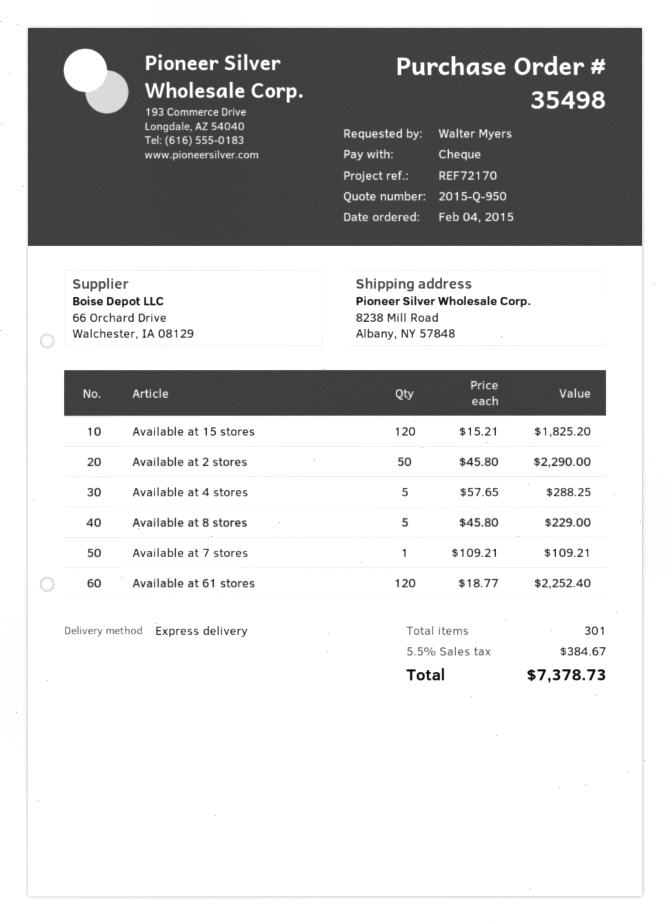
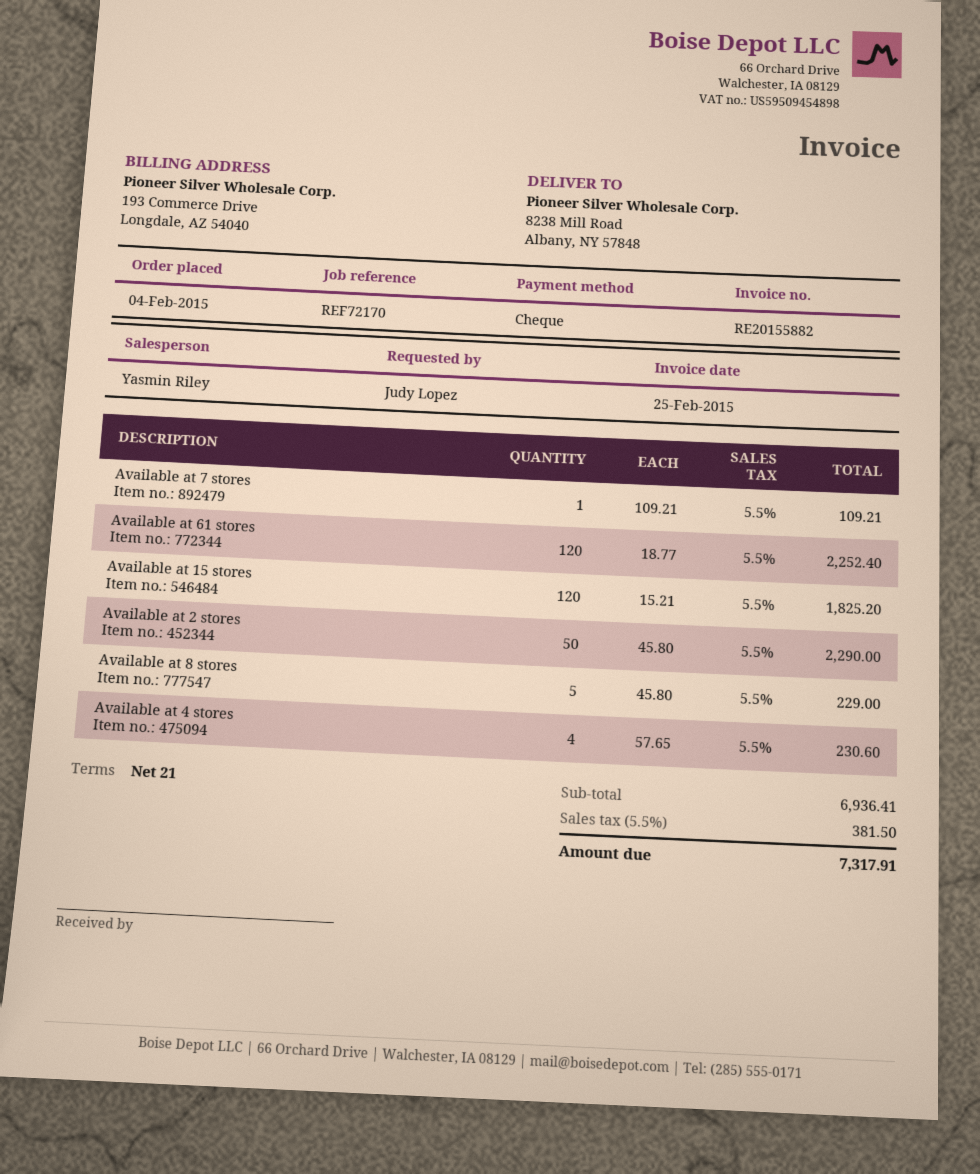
ordered by: Walter Myers -> Judy Lopez
Available at 4 stores: 5 x 57.65 = 288.25 -> 4 x 57.65 = 230.60
tax: 5.5% = 384.67 -> 5.5% = 381.50
total: 7378.73 -> 7317.91

